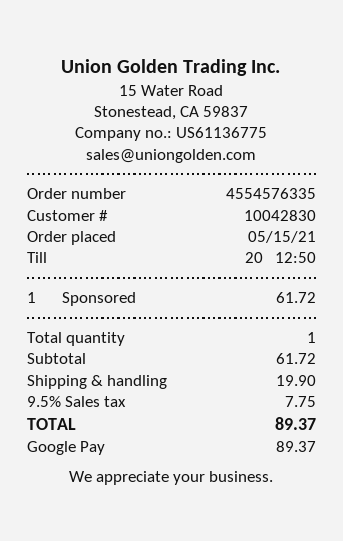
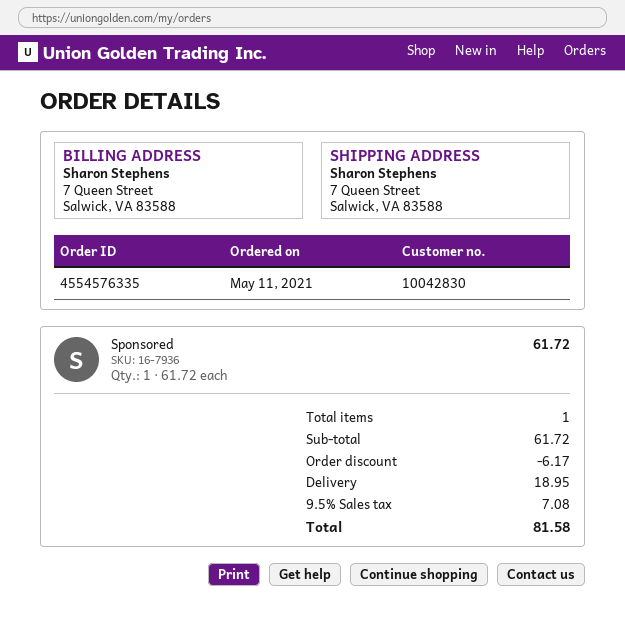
order date: 2021-05-15 -> 2021-05-11
discount: none -> 6.17
shipping: 19.90 -> 18.95
tax: 9.5% = 7.75 -> 9.5% = 7.08
total: 89.37 -> 81.58

